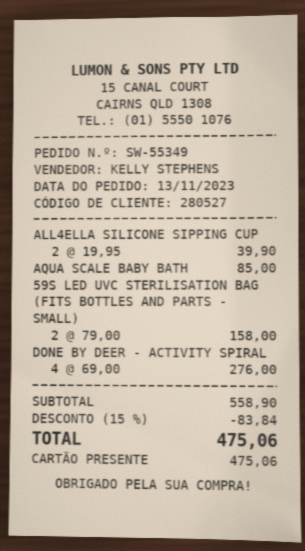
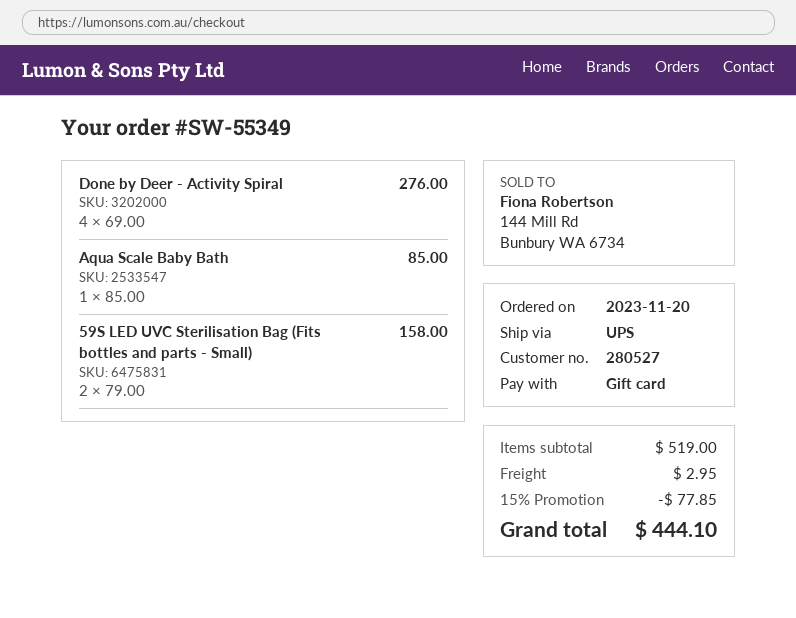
order date: 2023-11-13 -> 2023-11-20
ALL4ELLA SILICONE SIPPING CUP: 2 x 19.95 = 39.90 -> none
subtotal: 558.90 -> 519.00
discount: 15% = 83.84 -> 15% = 77.85
shipping: none -> 2.95
total: 475.06 -> 444.10

